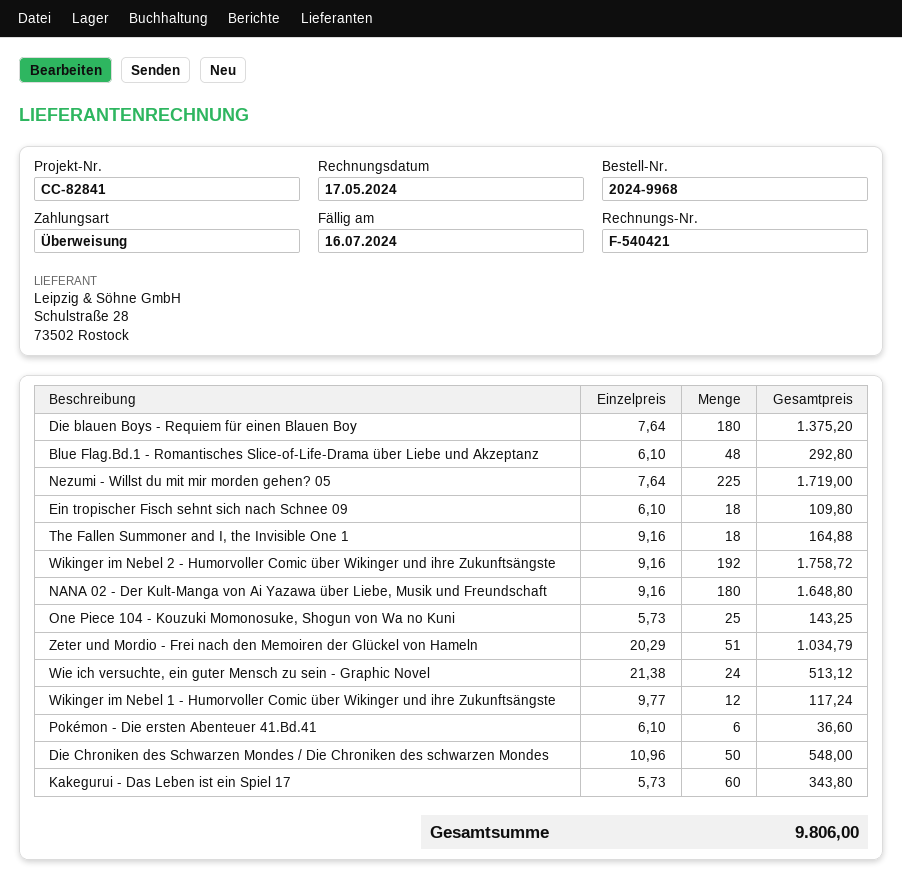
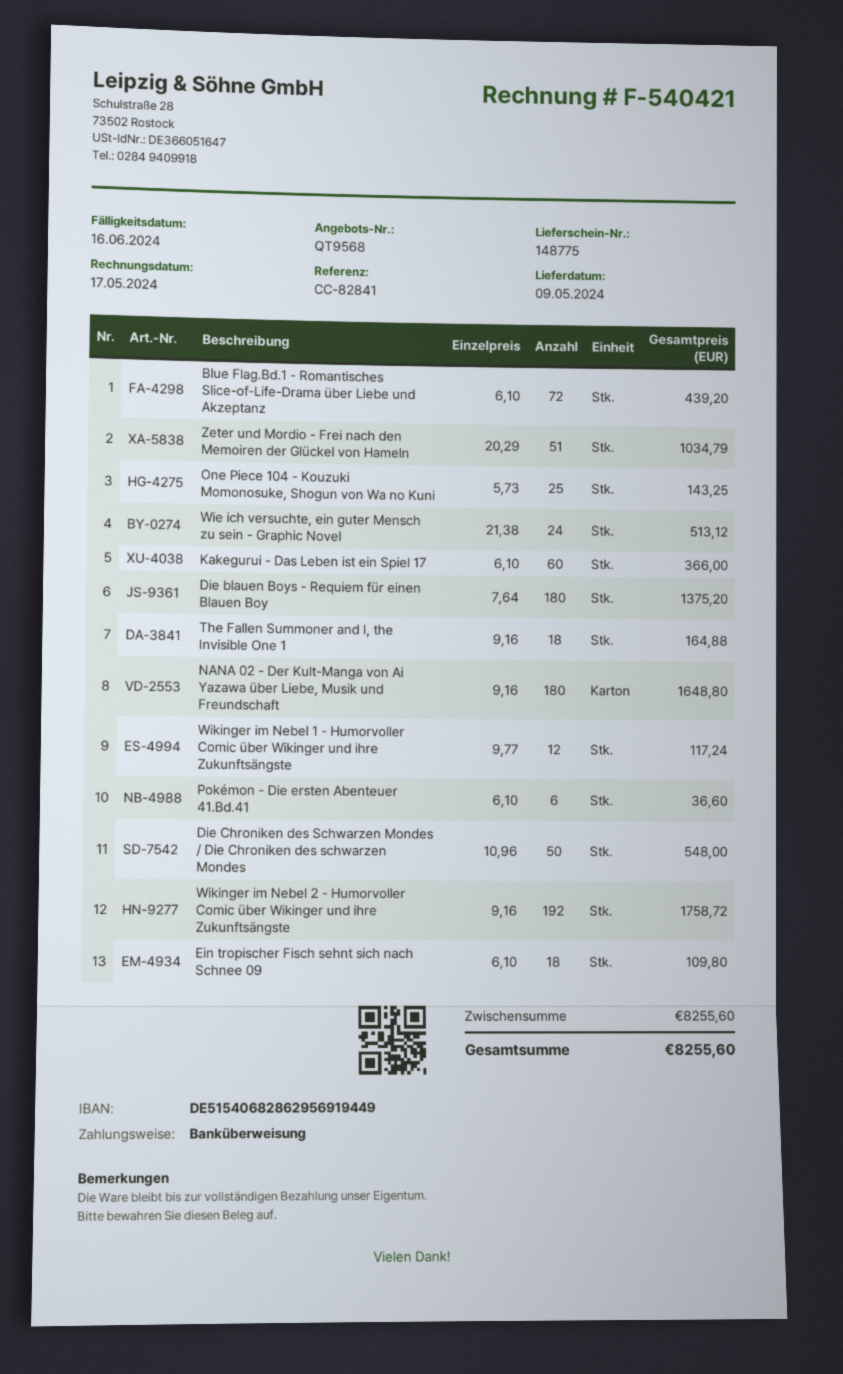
due date: 2024-07-16 -> 2024-06-16
Blue Flag.Bd.1 - Romantisches Slice-of-Life-Drama über Liebe und Akzeptanz: 48 x 6.10 = 292.80 -> 72 x 6.10 = 439.20
Nezumi - Willst du mit mir morden gehen? 05: 225 x 7.64 = 1719.00 -> none
Kakegurui - Das Leben ist ein Spiel 17: 60 x 5.73 = 343.80 -> 60 x 6.10 = 366.00
total: 9806.00 -> 8255.60

